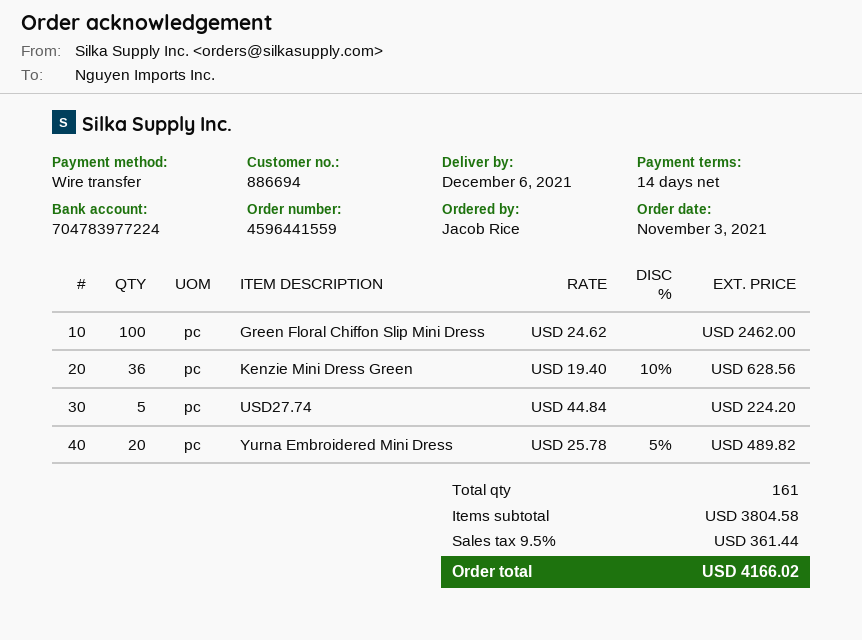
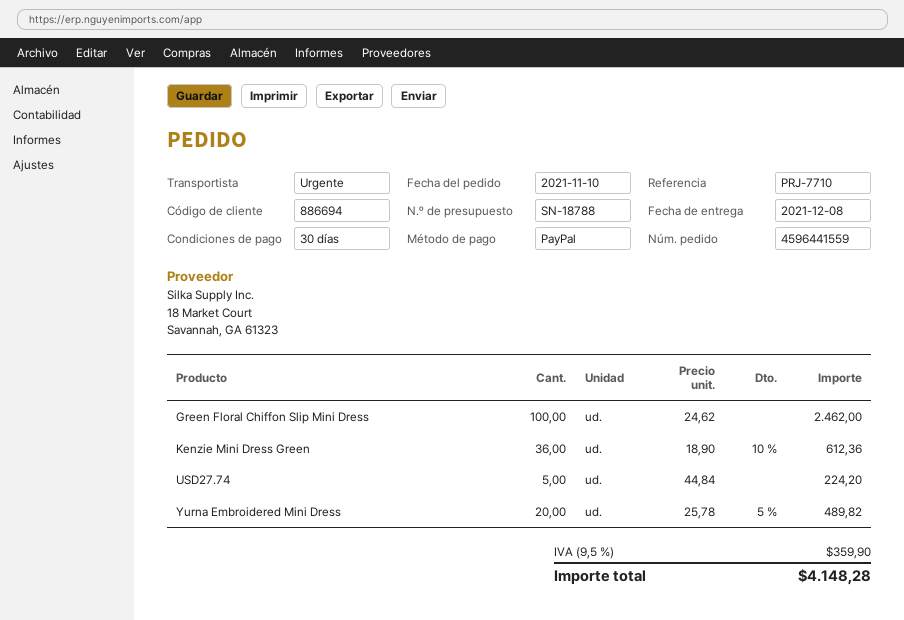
order date: 2021-11-03 -> 2021-11-10
delivery date: 2021-12-06 -> 2021-12-08
payment terms: 14 days -> 30 days
payment method: bank transfer -> PayPal
Kenzie Mini Dress Green: 36 x 19.40 - 10% = 628.56 -> 36 x 18.90 - 10% = 612.36
tax: 9.5% = 361.44 -> 9.5% = 359.90
total: 4166.02 -> 4148.28

